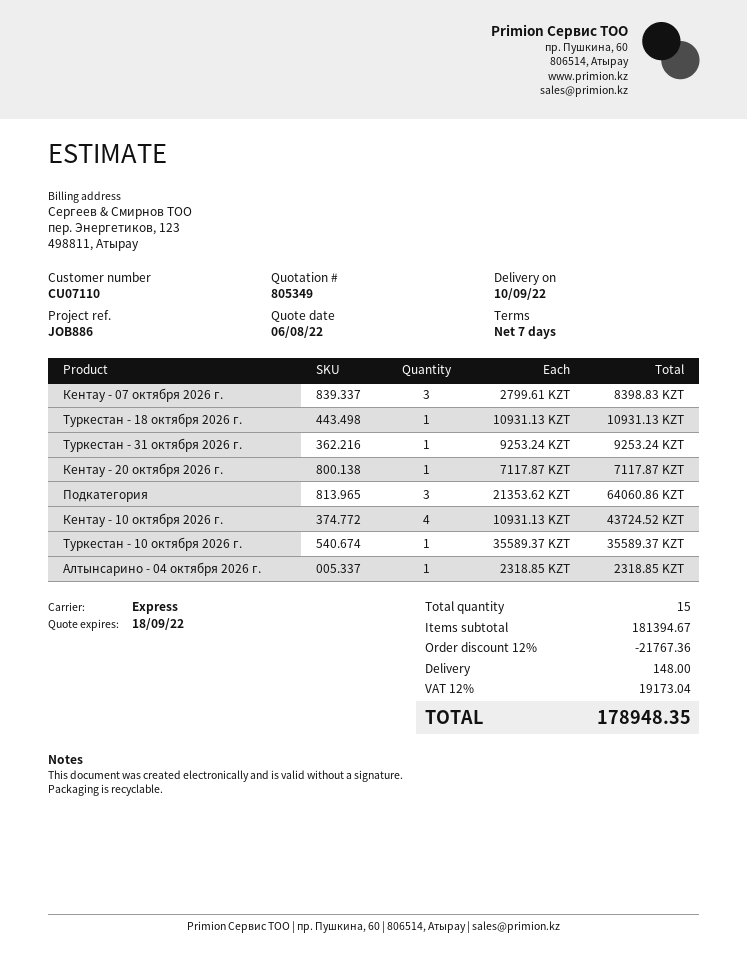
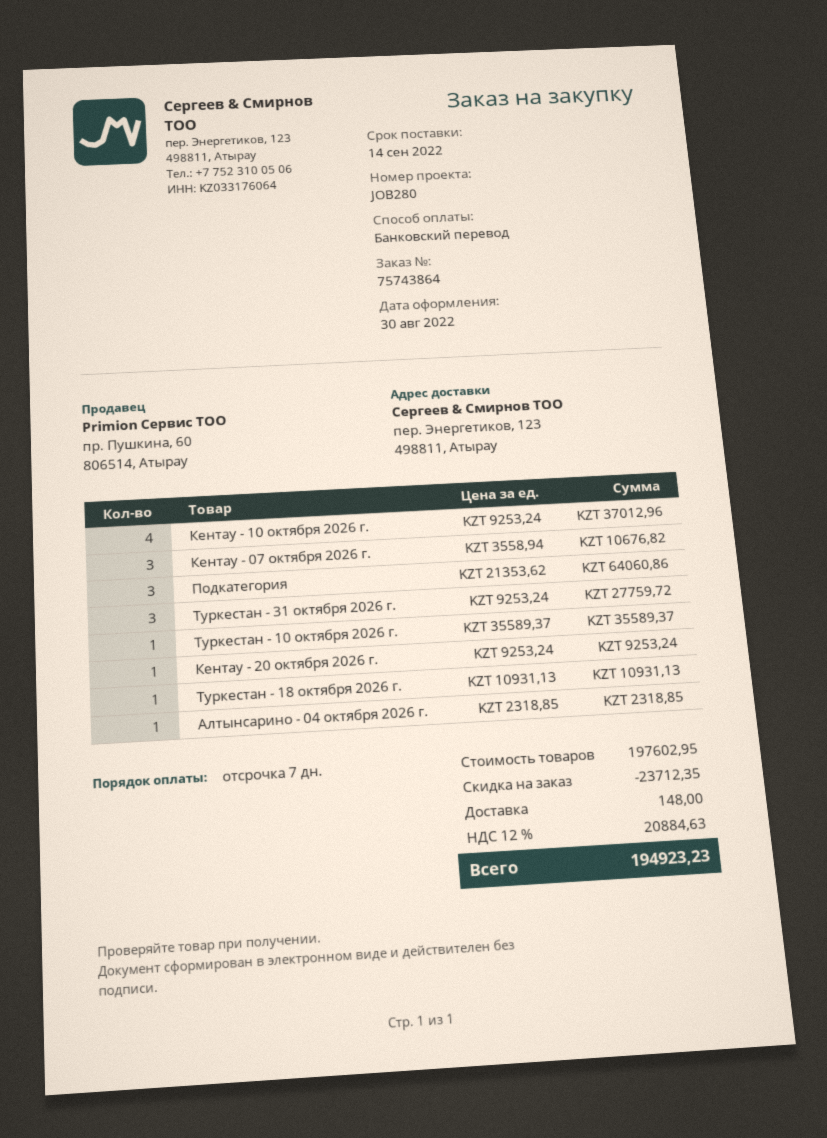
delivery date: 2022-09-10 -> 2022-09-14
reference: JOB886 -> JOB280
Кентау - 07 октября 2026 г.: 3 x 2799.61 = 8398.83 -> 3 x 3558.94 = 10676.82
Туркестан - 31 октября 2026 г.: 1 x 9253.24 = 9253.24 -> 3 x 9253.24 = 27759.72
Кентау - 20 октября 2026 г.: 1 x 7117.87 = 7117.87 -> 1 x 9253.24 = 9253.24
Кентау - 10 октября 2026 г.: 4 x 10931.13 = 43724.52 -> 4 x 9253.24 = 37012.96
subtotal: 181394.67 -> 197602.95
discount: 21767.36 -> 23712.35
tax: 12% = 19173.04 -> 12% = 20884.63
total: 178948.35 -> 194923.23

